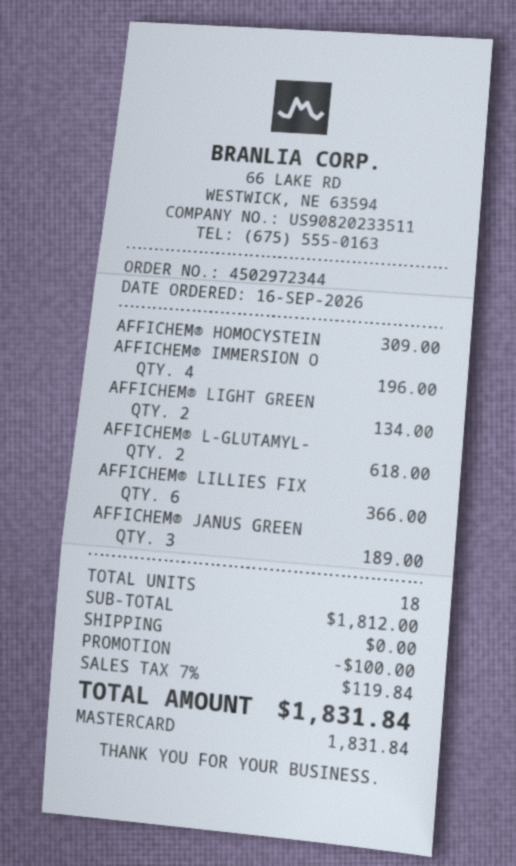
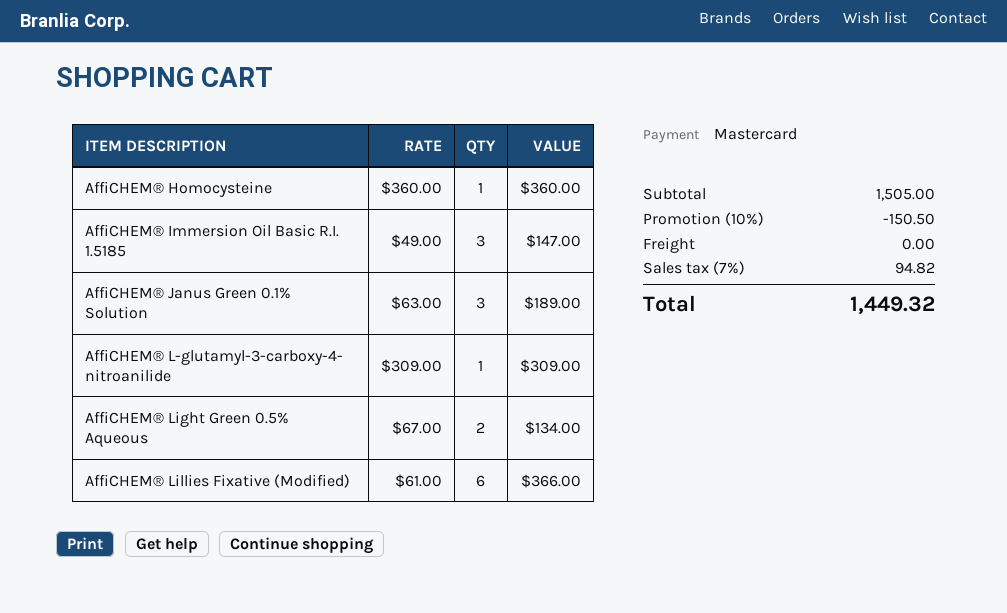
AFFICHEM® HOMOCYSTEIN: 1 for 309.00 -> 1 for 360.00
AFFICHEM® IMMERSION O: 4 for 196.00 -> 3 for 147.00
AFFICHEM® L-GLUTAMYL-: 2 for 618.00 -> 1 for 309.00
subtotal: 1812.00 -> 1505.00
discount: 100.00 -> 150.50
tax: 7% = 119.84 -> 7% = 94.82
total: 1831.84 -> 1449.32

